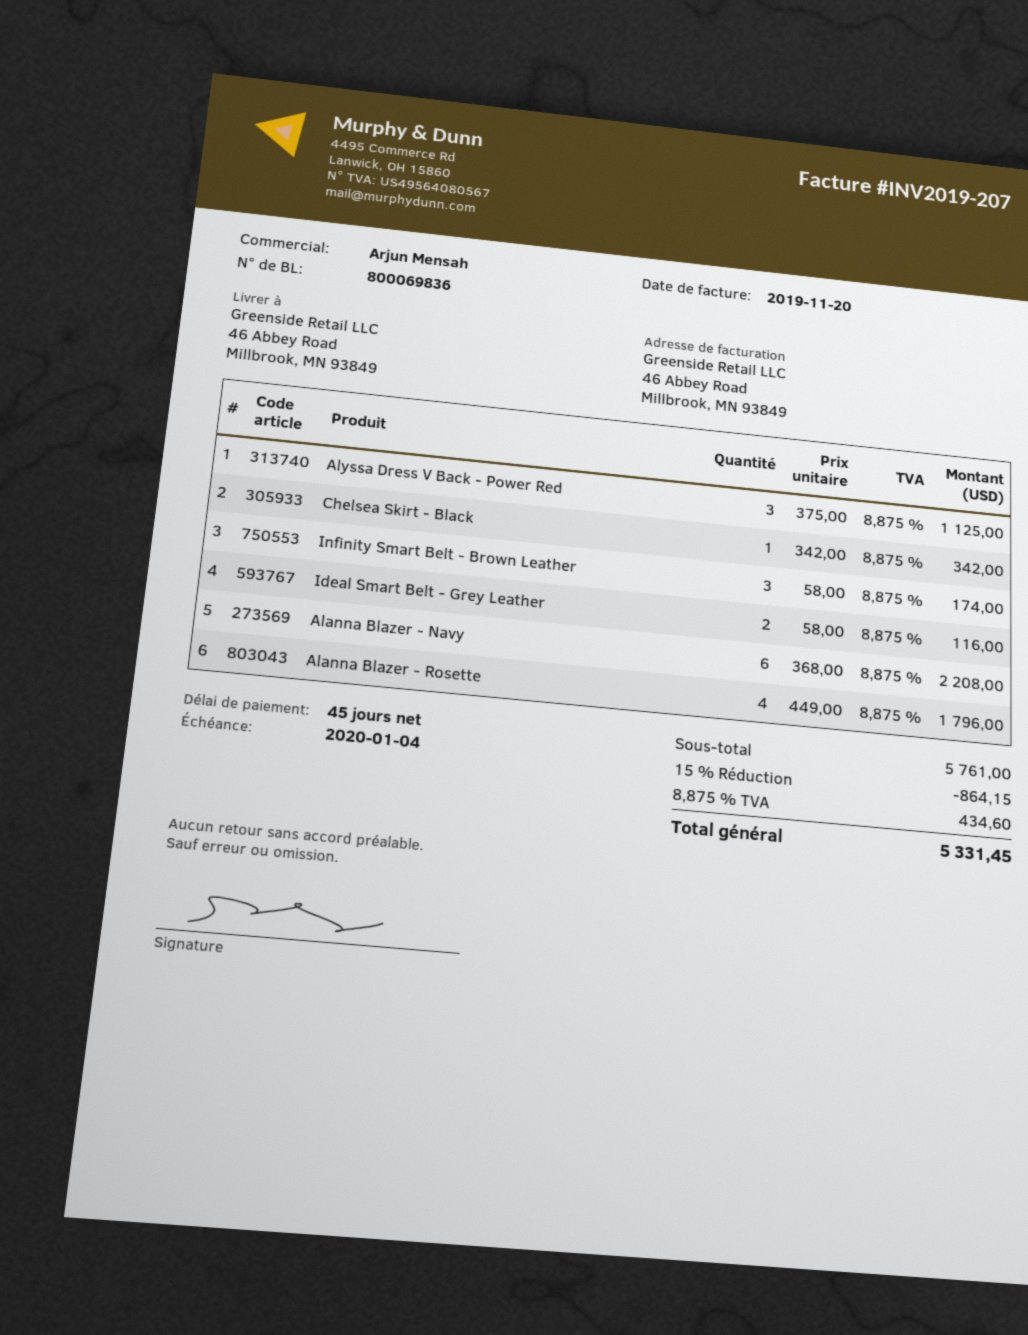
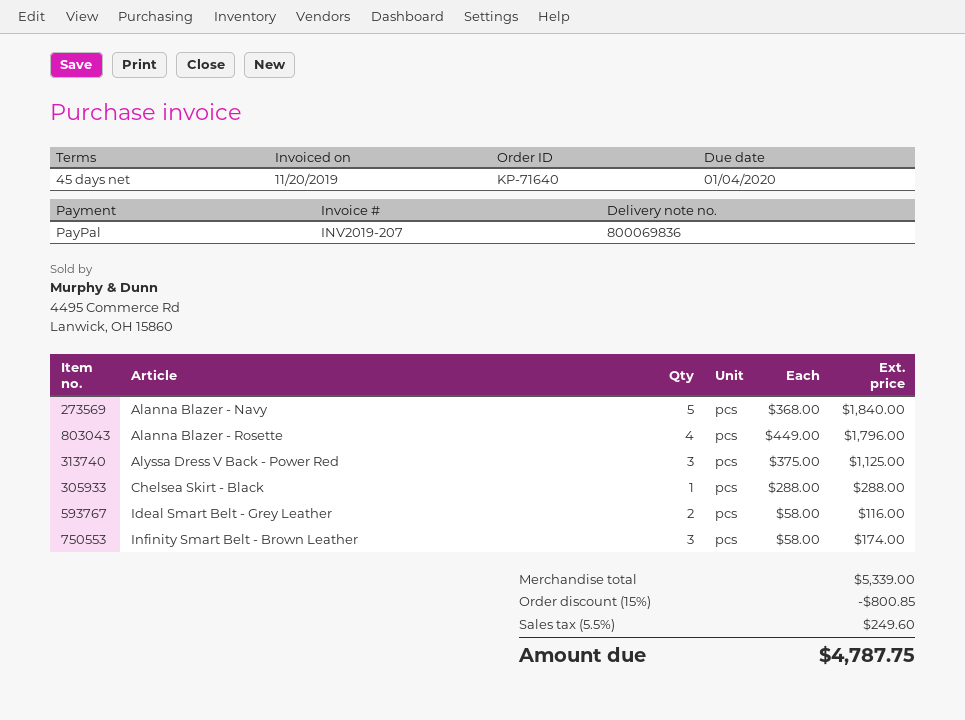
Chelsea Skirt - Black: 1 x 342.00 = 342.00 -> 1 x 288.00 = 288.00
Alanna Blazer - Navy: 6 x 368.00 = 2208.00 -> 5 x 368.00 = 1840.00
subtotal: 5761.00 -> 5339.00
discount: 15% = 864.15 -> 15% = 800.85
tax: 8.875% = 434.60 -> 5.5% = 249.60
total: 5331.45 -> 4787.75

